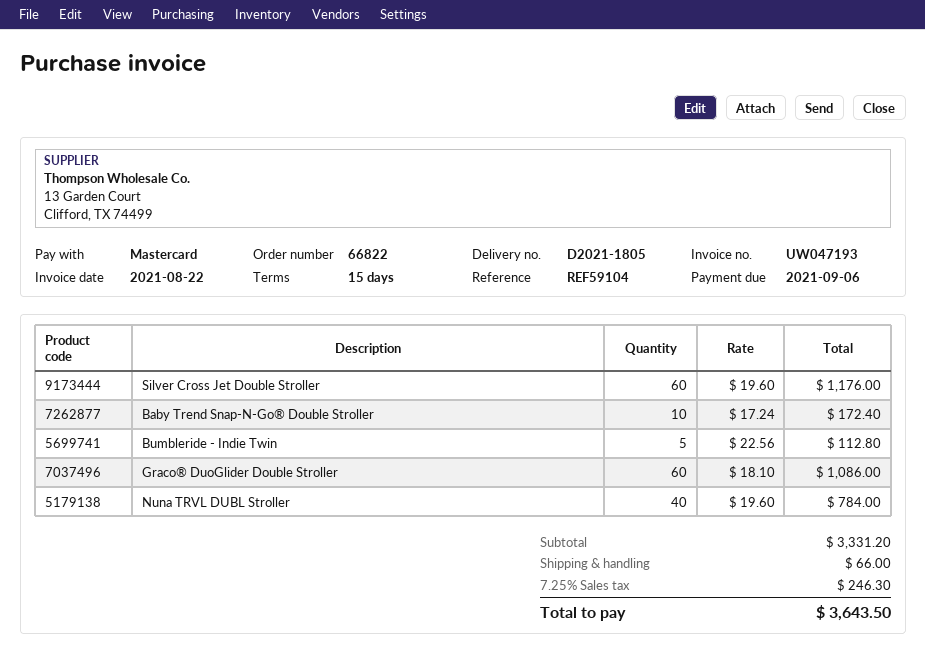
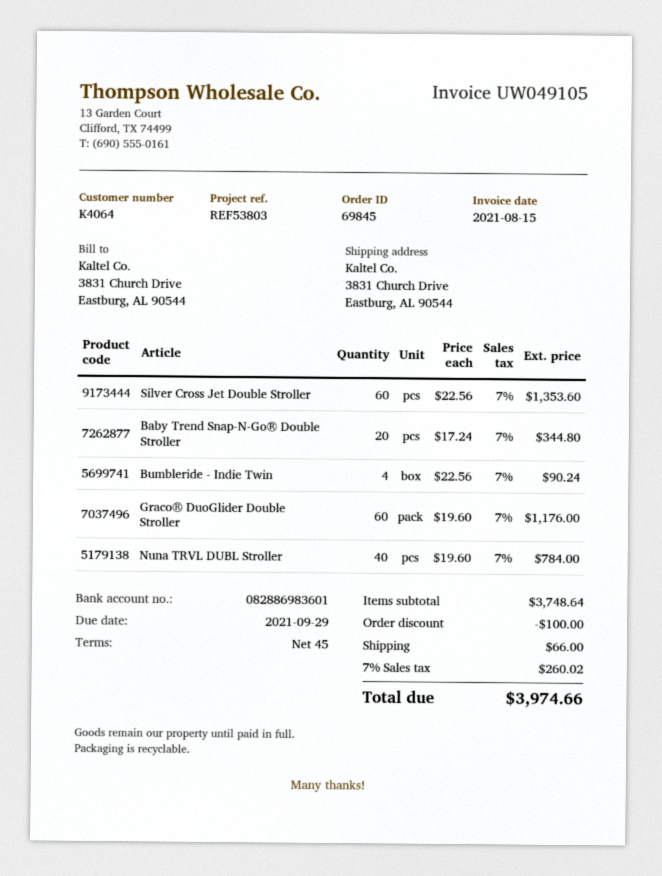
order number: 66822 -> 69845
invoice number: UW047193 -> UW049105
invoice date: 2021-08-22 -> 2021-08-15
payment terms: 15 days -> 45 days
due date: 2021-09-06 -> 2021-09-29
reference: REF59104 -> REF53803
Silver Cross Jet Double Stroller: 60 x 19.60 = 1176.00 -> 60 x 22.56 = 1353.60
Baby Trend Snap-N-Go® Double Stroller: 10 x 17.24 = 172.40 -> 20 x 17.24 = 344.80
Bumbleride - Indie Twin: 5 x 22.56 = 112.80 -> 4 x 22.56 = 90.24
Graco® DuoGlider Double Stroller: 60 x 18.10 = 1086.00 -> 60 x 19.60 = 1176.00
subtotal: 3331.20 -> 3748.64
discount: none -> 100.00
tax: 7.25% = 246.30 -> 7% = 260.02
total: 3643.50 -> 3974.66

